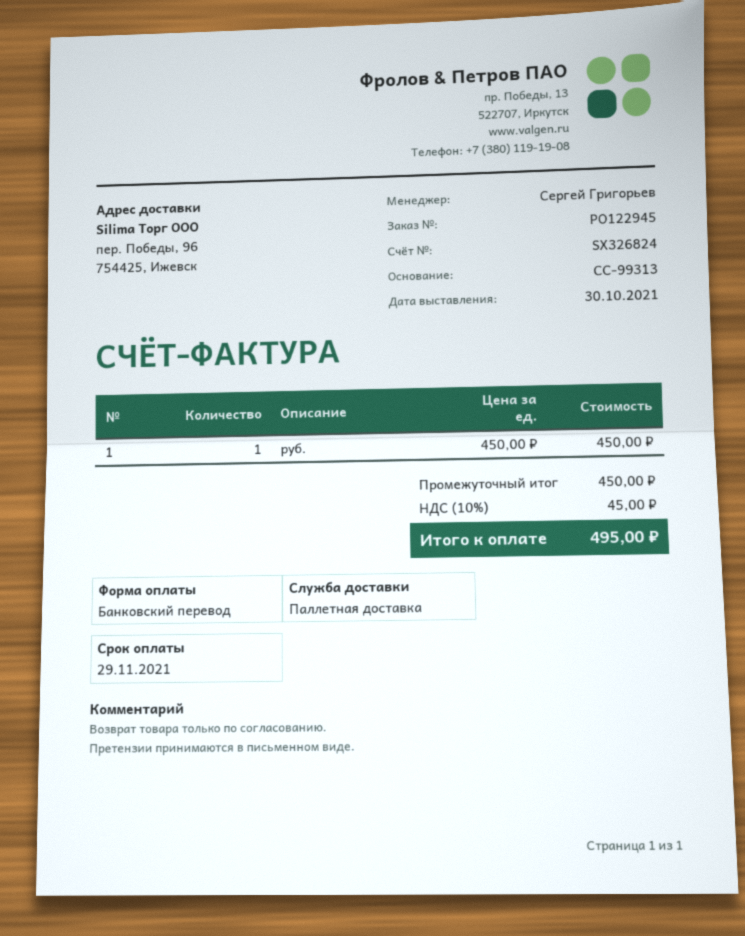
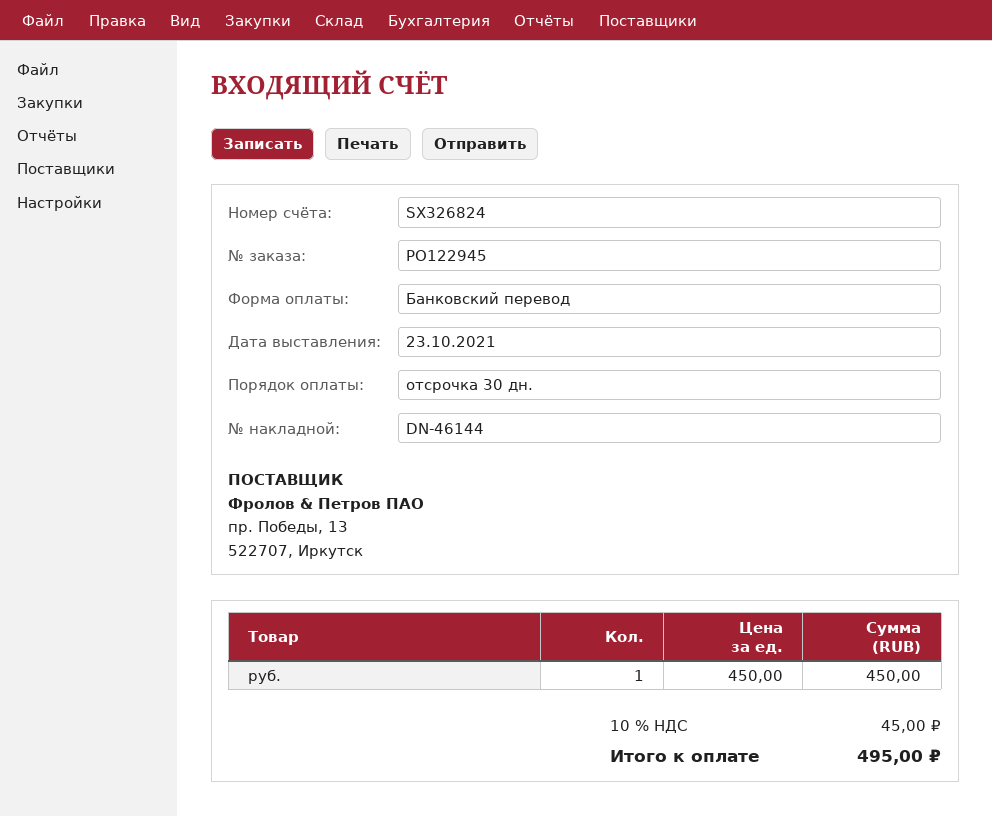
invoice date: 2021-10-30 -> 2021-10-23

